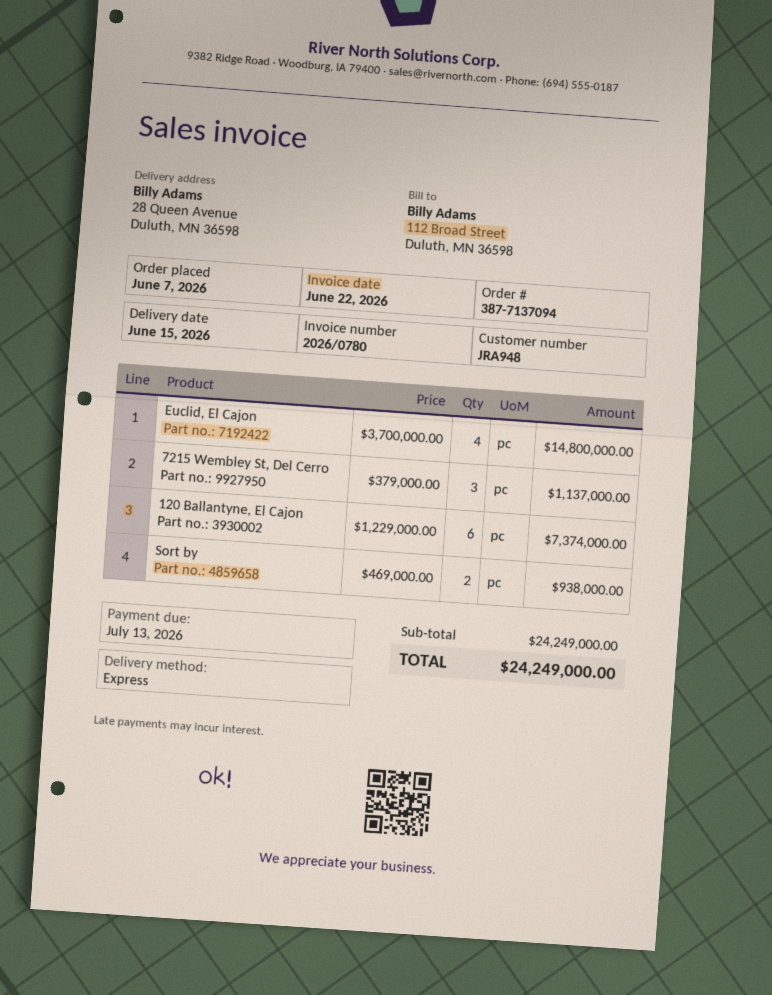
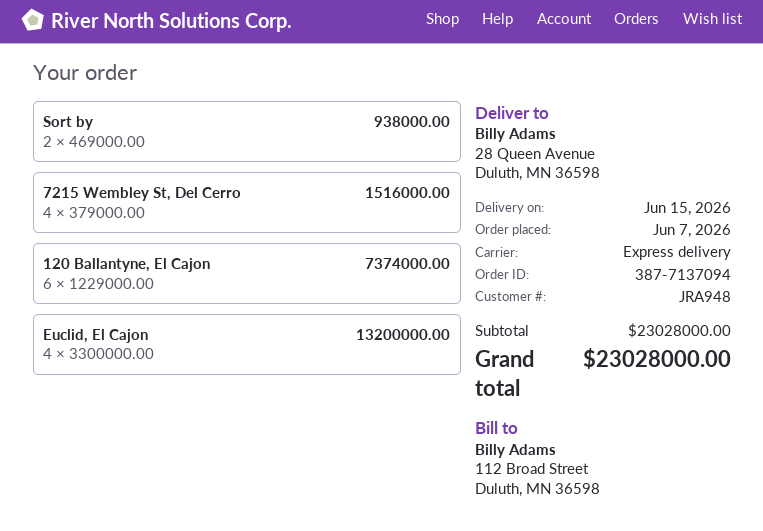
Euclid, El Cajon: 4 x 3700000.00 = 14800000.00 -> 4 x 3300000.00 = 13200000.00
7215 Wembley St, Del Cerro: 3 x 379000.00 = 1137000.00 -> 4 x 379000.00 = 1516000.00
subtotal: 24249000.00 -> 23028000.00
total: 24249000.00 -> 23028000.00

